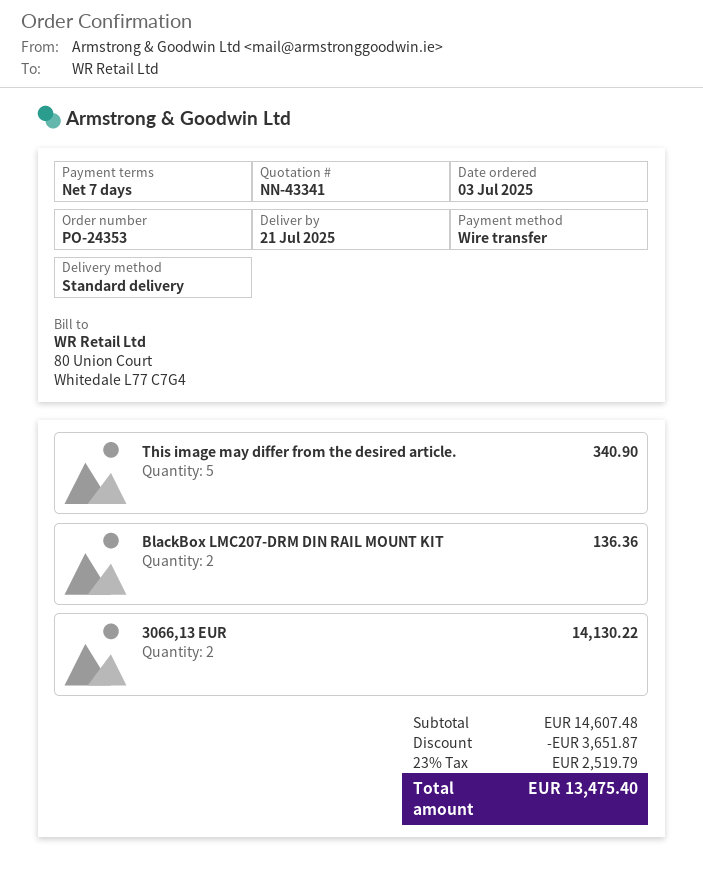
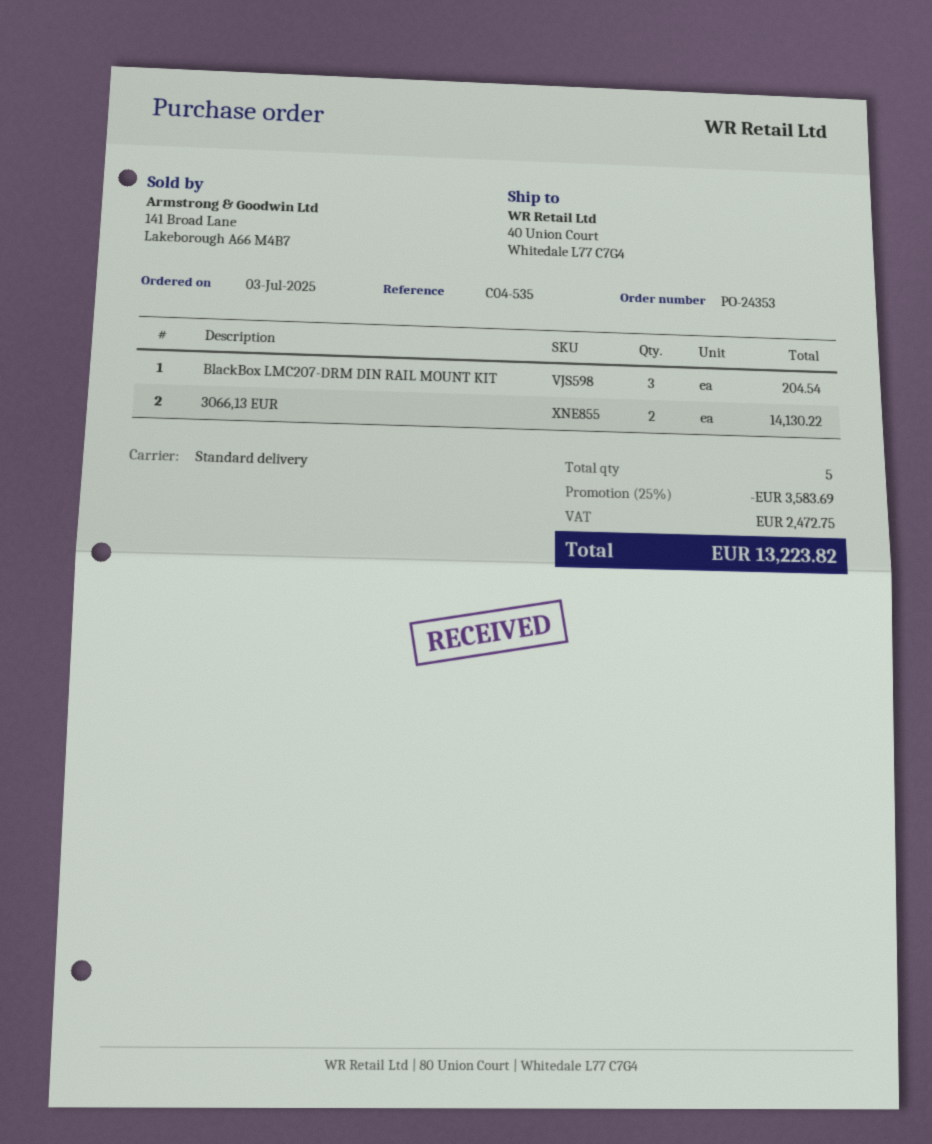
This image may differ from the desired article.: 5 for 340.90 -> none
BlackBox LMC207-DRM DIN RAIL MOUNT KIT: 2 for 136.36 -> 3 for 204.54
discount: 3651.87 -> 3583.69
tax: 2519.79 -> 2472.75
total: 13475.40 -> 13223.82

